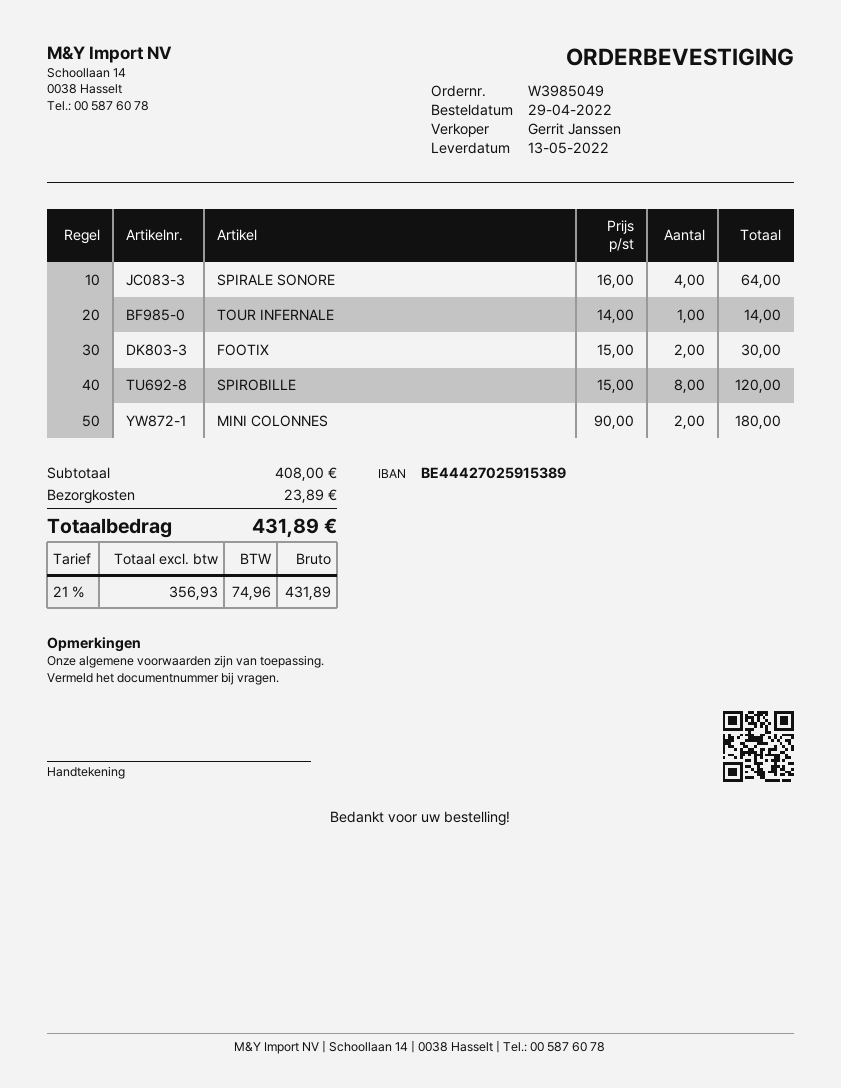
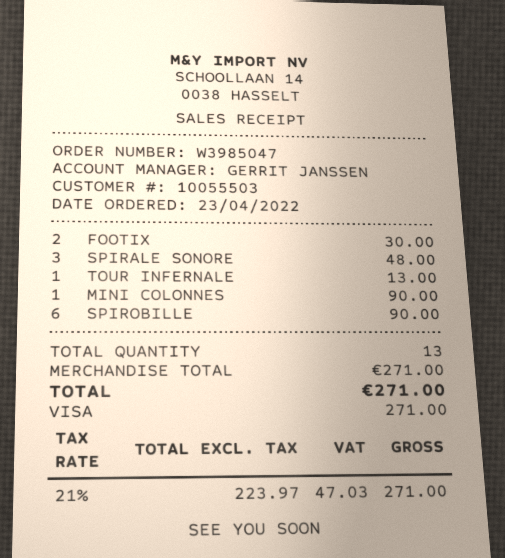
order number: W3985049 -> W3985047
order date: 2022-04-29 -> 2022-04-23
SPIRALE SONORE: 4 for 64.00 -> 3 for 48.00
TOUR INFERNALE: 1 for 14.00 -> 1 for 13.00
SPIROBILLE: 8 for 120.00 -> 6 for 90.00
MINI COLONNES: 2 for 180.00 -> 1 for 90.00
subtotal: 408.00 -> 271.00
shipping: 23.89 -> none
net: 356.93 -> 223.97
tax: 21% = 74.96 -> 21% = 47.03
total: 431.89 -> 271.00

